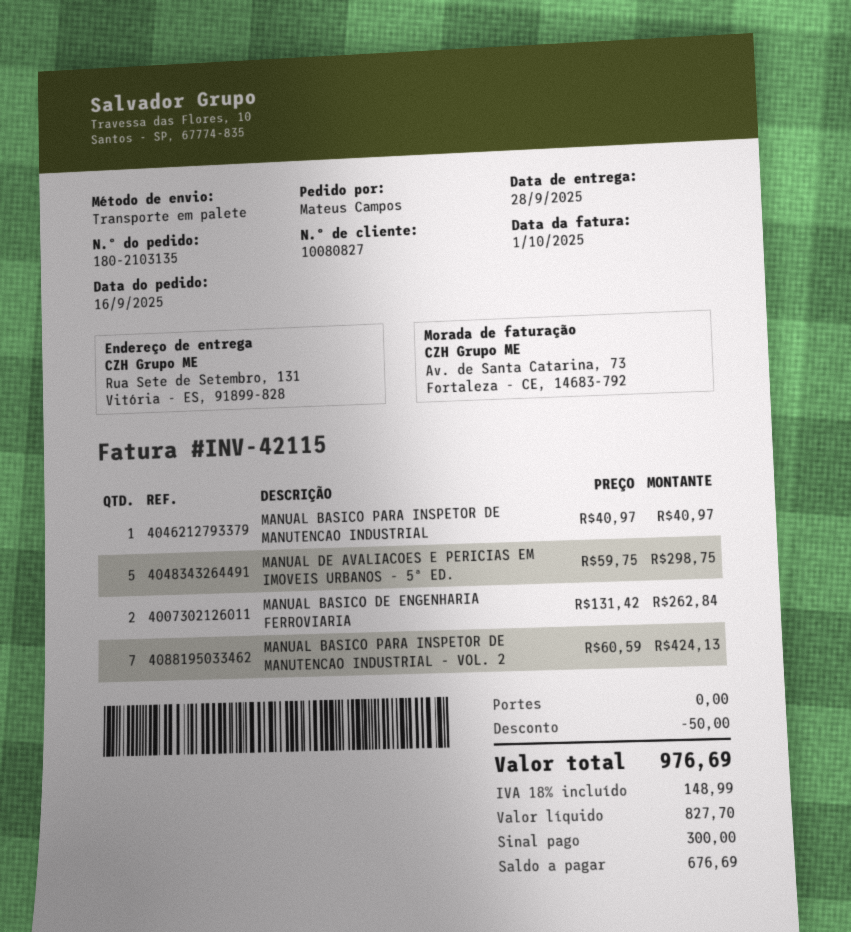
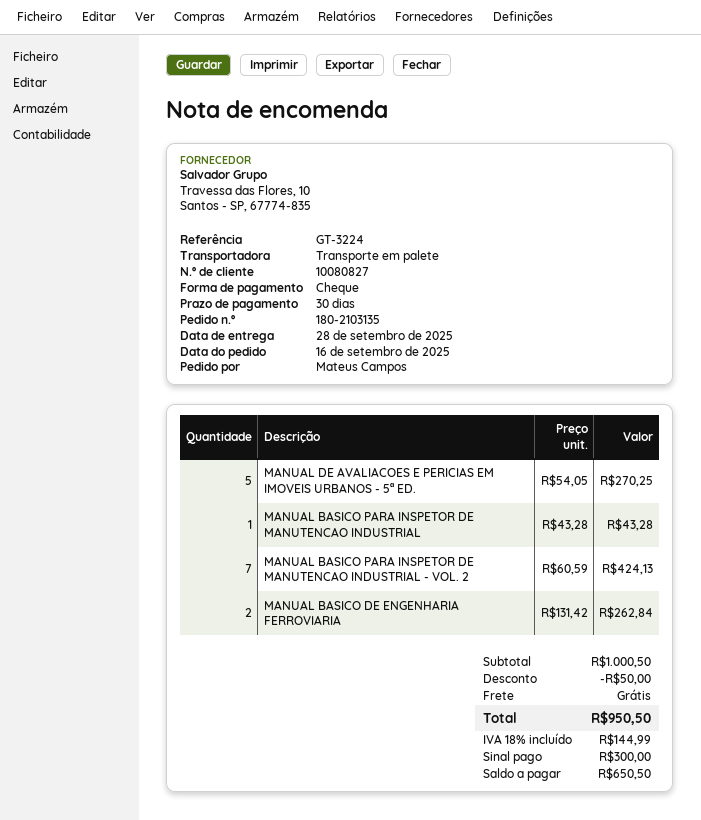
MANUAL BASICO PARA INSPETOR DE MANUTENCAO INDUSTRIAL: 1 x 40.97 = 40.97 -> 1 x 43.28 = 43.28
MANUAL DE AVALIACOES E PERICIAS EM IMOVEIS URBANOS - 5ª ED.: 5 x 59.75 = 298.75 -> 5 x 54.05 = 270.25
tax: 18% = 148.99 -> 18% = 144.99
total: 976.69 -> 950.50
balance: 676.69 -> 650.50

